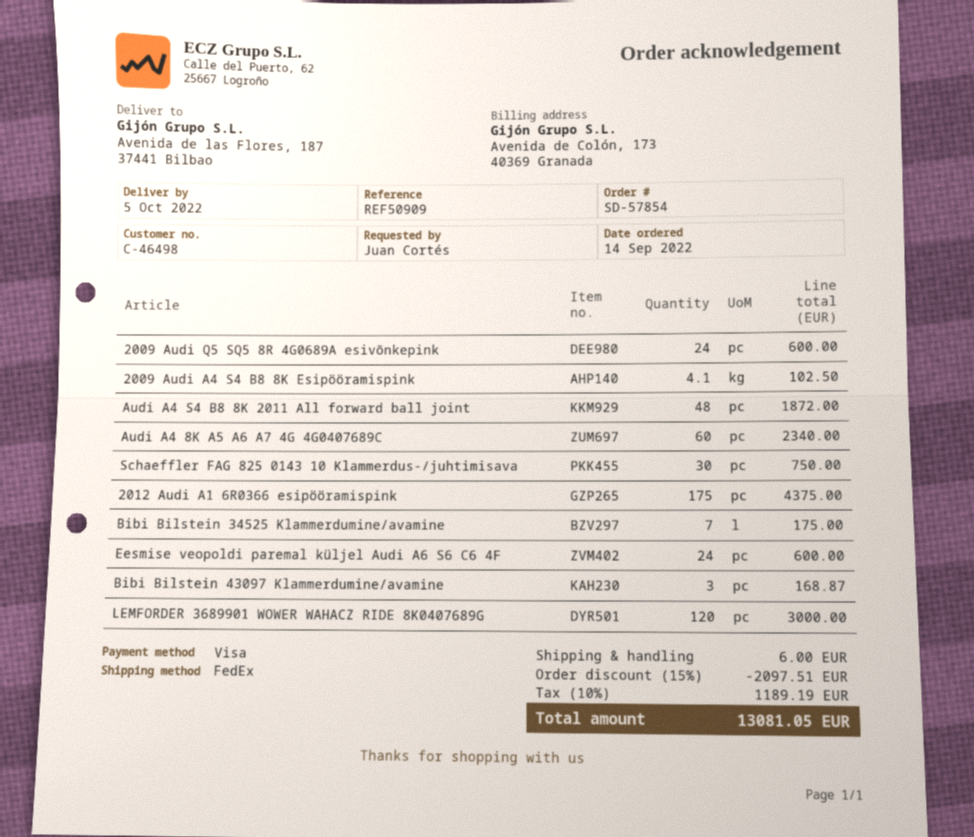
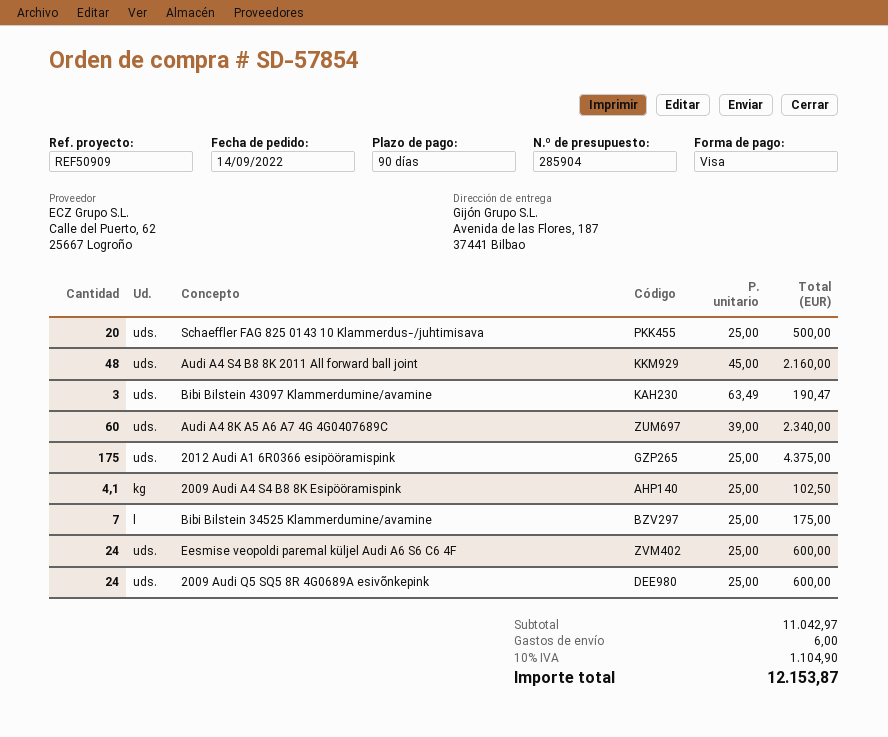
Audi A4 S4 B8 8K 2011 All forward ball joint: 48 for 1872.00 -> 48 for 2160.00
Schaeffler FAG 825 0143 10 Klammerdus-/juhtimisava: 30 for 750.00 -> 20 for 500.00
Bibi Bilstein 43097 Klammerdumine/avamine: 3 for 168.87 -> 3 for 190.47
LEMFORDER 3689901 WOWER WAHACZ RIDE 8K0407689G: 120 for 3000.00 -> none
discount: 15% = 2097.51 -> none
tax: 10% = 1189.19 -> 10% = 1104.90
total: 13081.05 -> 12153.87

